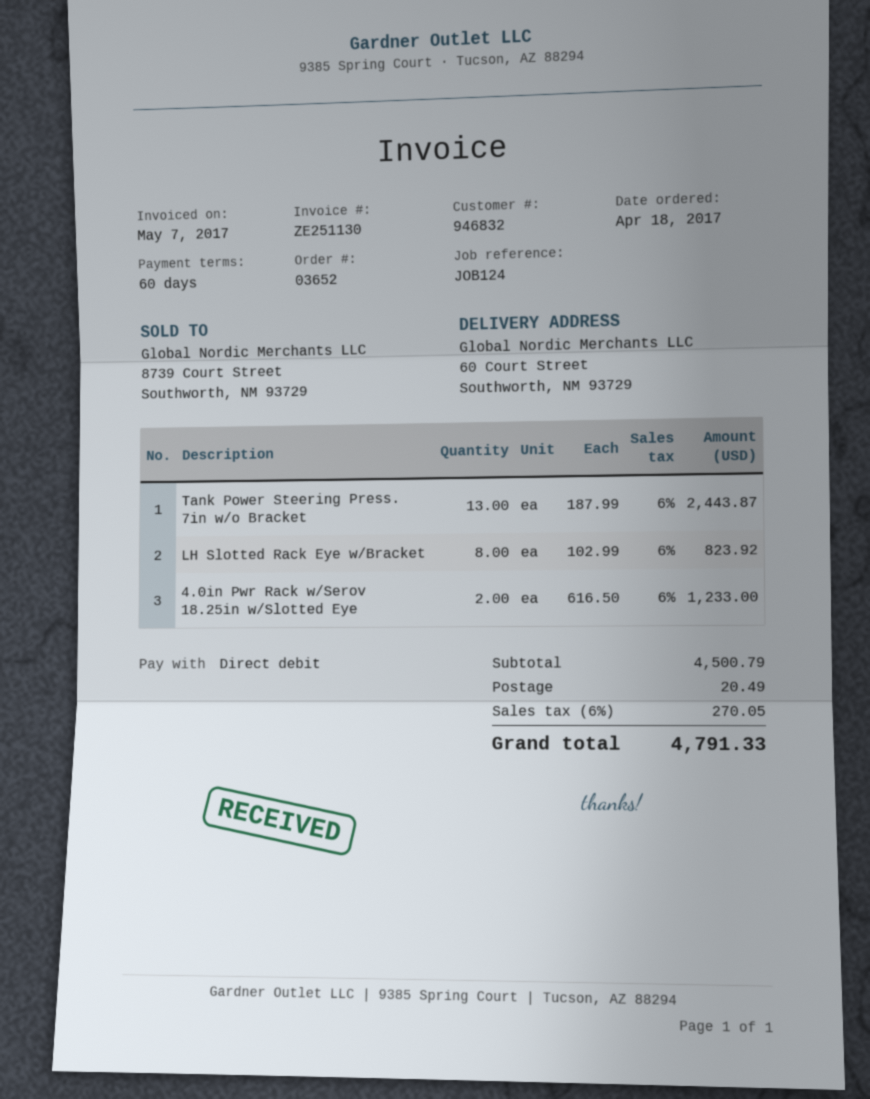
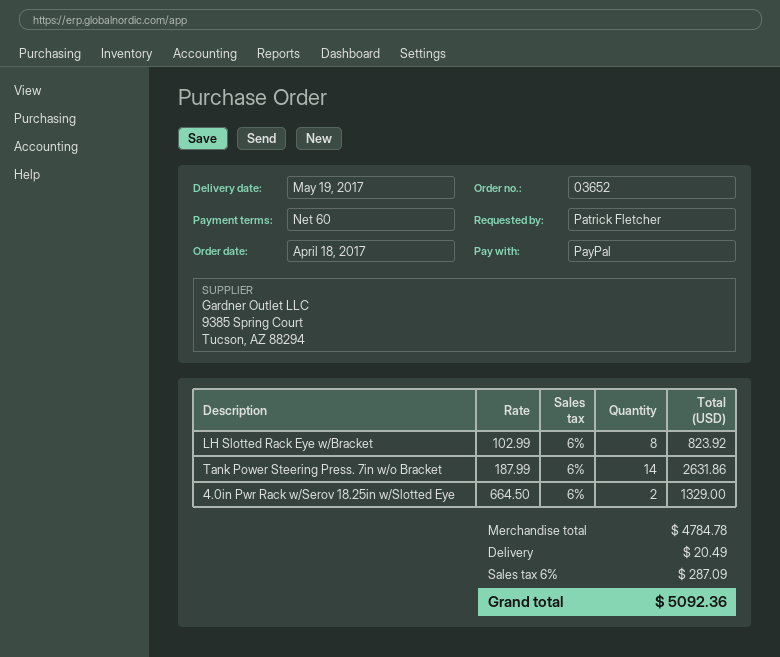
payment method: direct debit -> PayPal
Tank Power Steering Press. 7in w/o Bracket: 13 x 187.99 = 2443.87 -> 14 x 187.99 = 2631.86
4.0in Pwr Rack w/Serov 18.25in w/Slotted Eye: 2 x 616.50 = 1233.00 -> 2 x 664.50 = 1329.00
subtotal: 4500.79 -> 4784.78
tax: 6% = 270.05 -> 6% = 287.09
total: 4791.33 -> 5092.36

